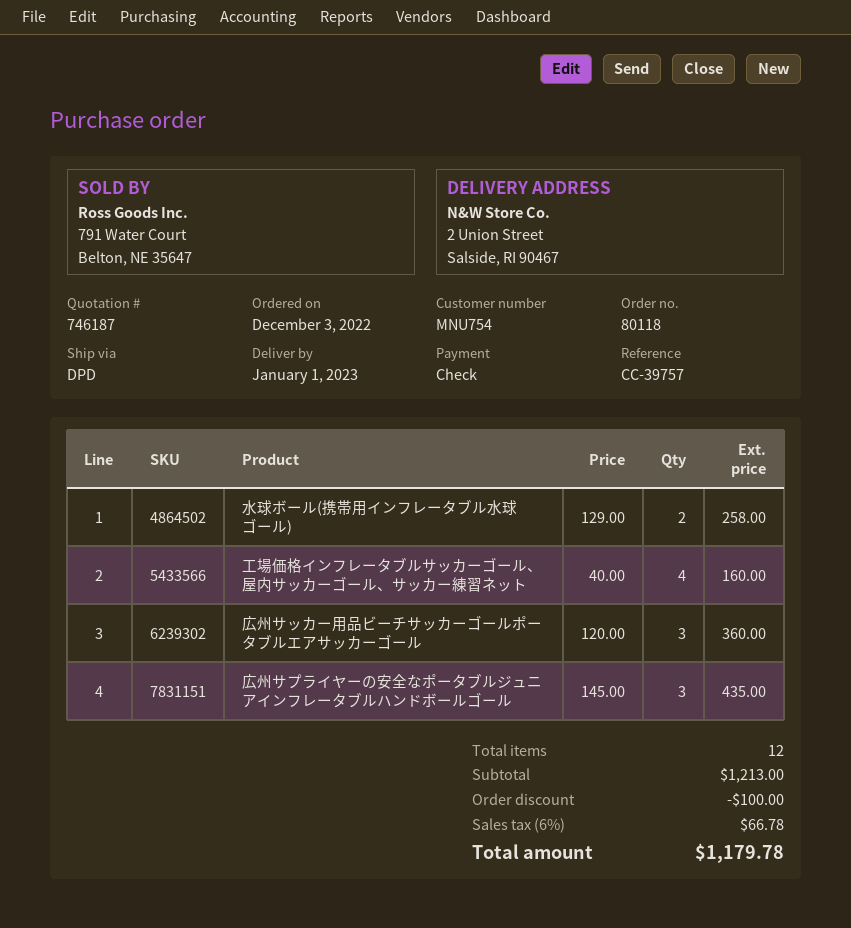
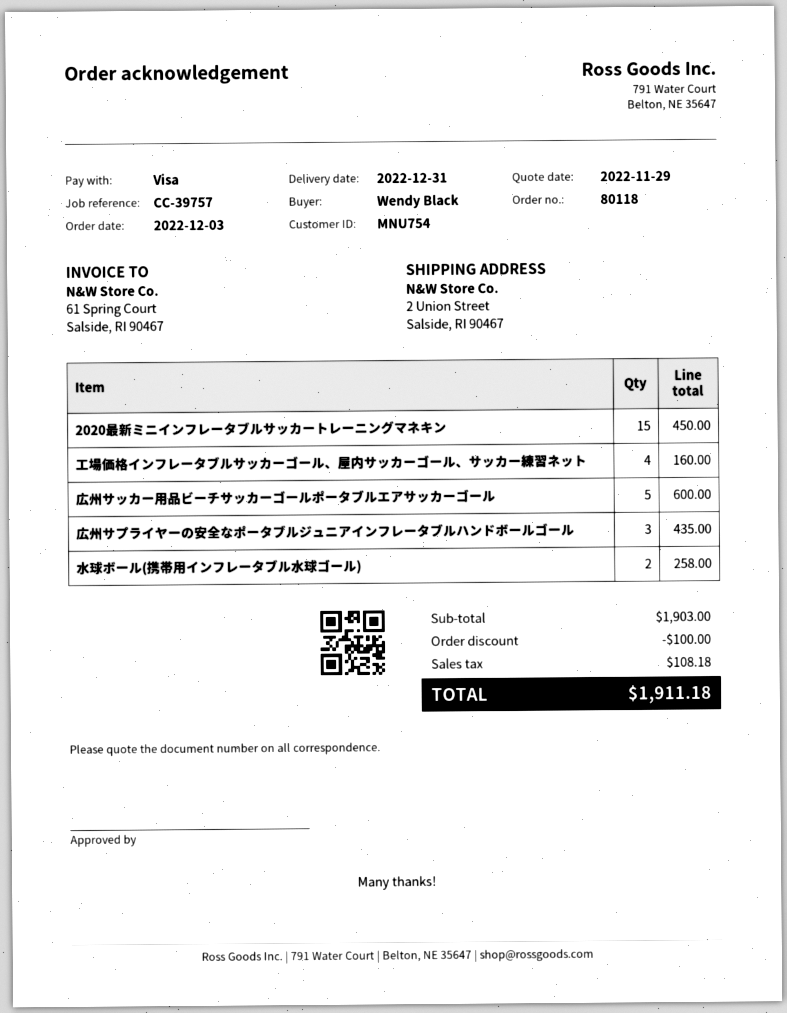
delivery date: 2023-01-01 -> 2022-12-31
payment method: cheque -> Visa
広州サッカー用品ビーチサッカーゴールポータブルエアサッカーゴール: 3 for 360.00 -> 5 for 600.00
2020最新ミニインフレータブルサッカートレーニングマネキン: none -> 15 for 450.00
subtotal: 1213.00 -> 1903.00
tax: 66.78 -> 108.18
total: 1179.78 -> 1911.18

